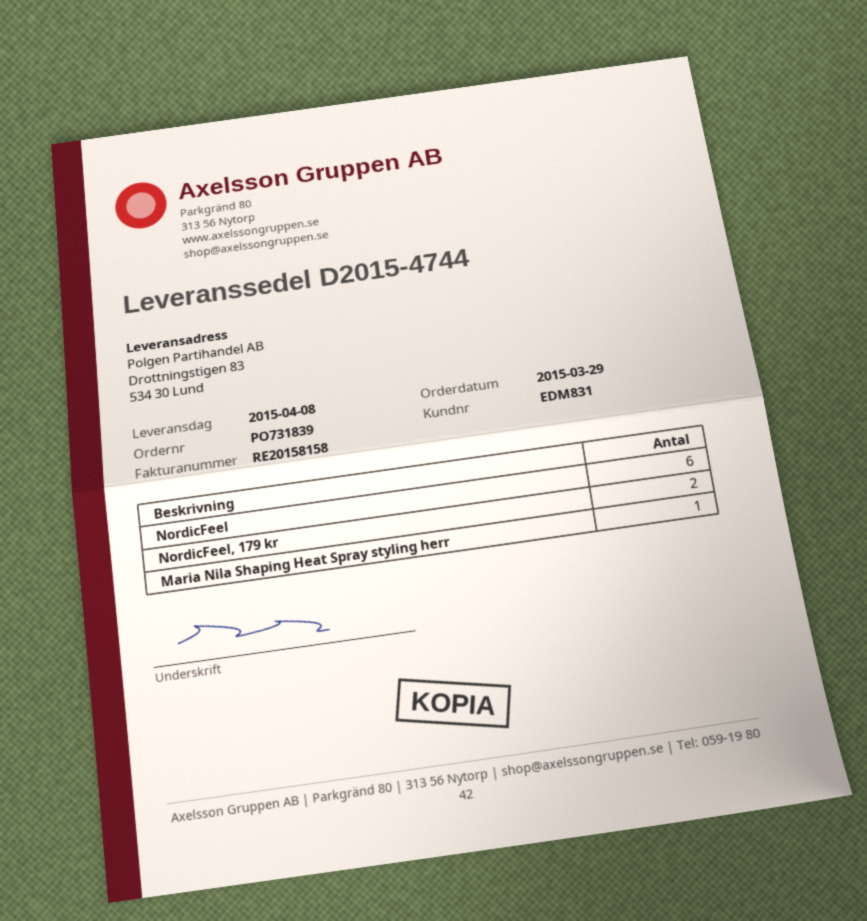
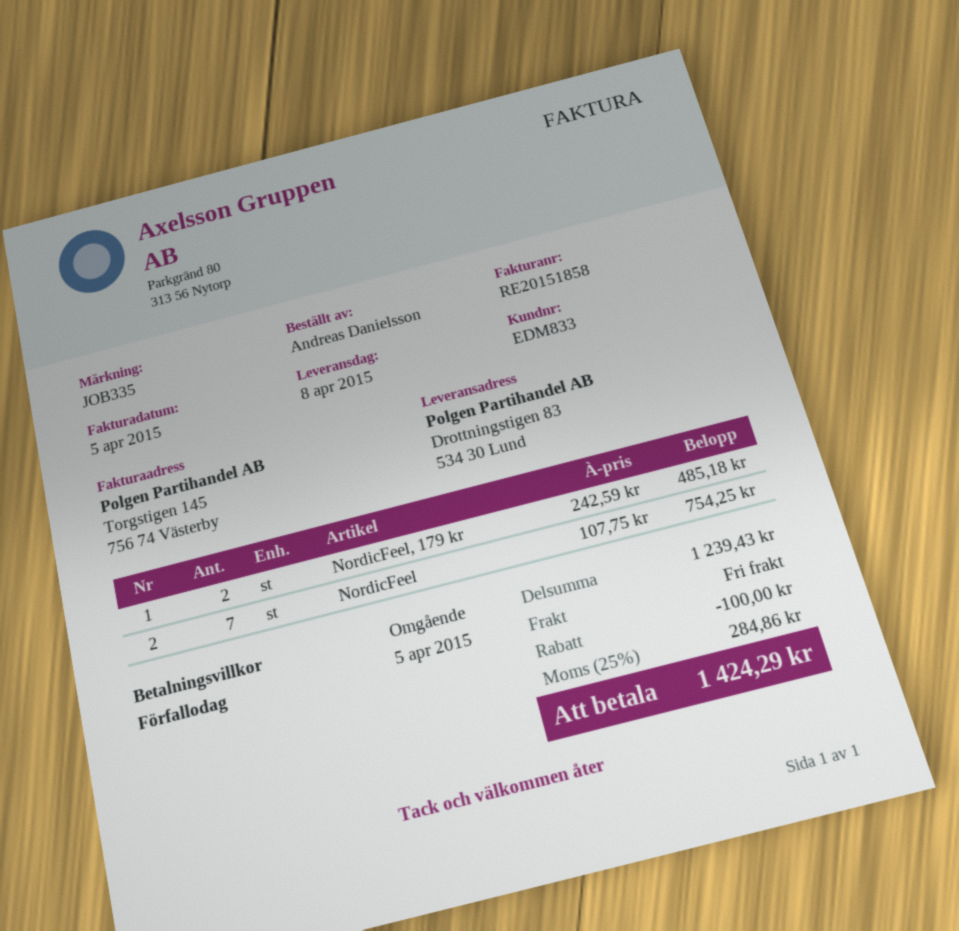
invoice number: RE20158158 -> RE20151858
customer number: EDM831 -> EDM833
NordicFeel: 6 -> 7
Maria Nila Shaping Heat Spray styling herr: 1 -> none

